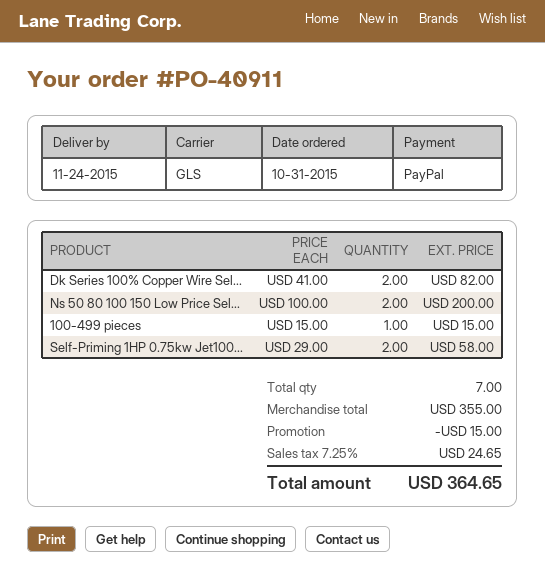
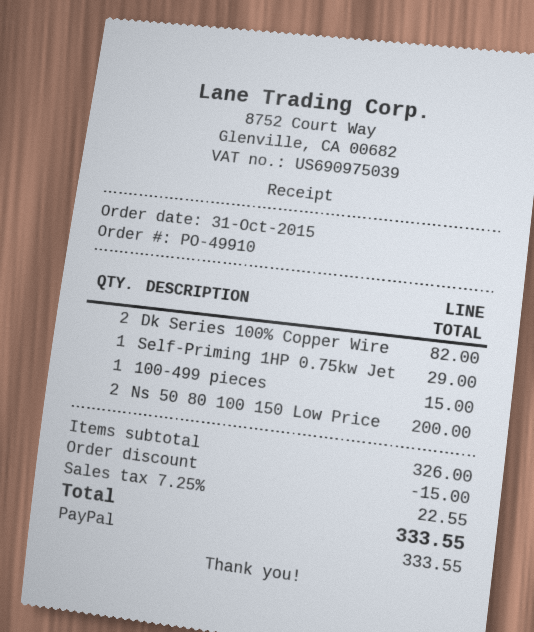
order number: PO-40911 -> PO-49910
Self-Priming 1HP 0.75kw Jet100...: 2 for 58.00 -> 1 for 29.00
subtotal: 355.00 -> 326.00
tax: 7.25% = 24.65 -> 7.25% = 22.55
total: 364.65 -> 333.55

